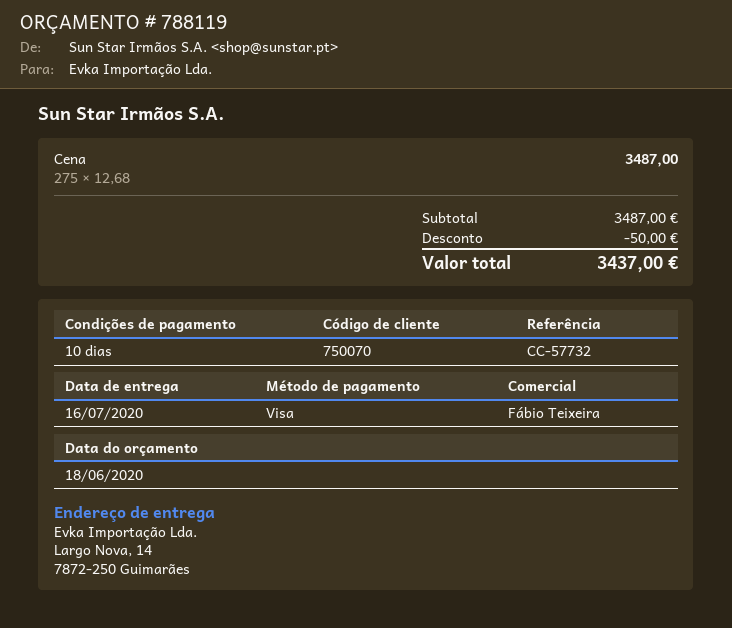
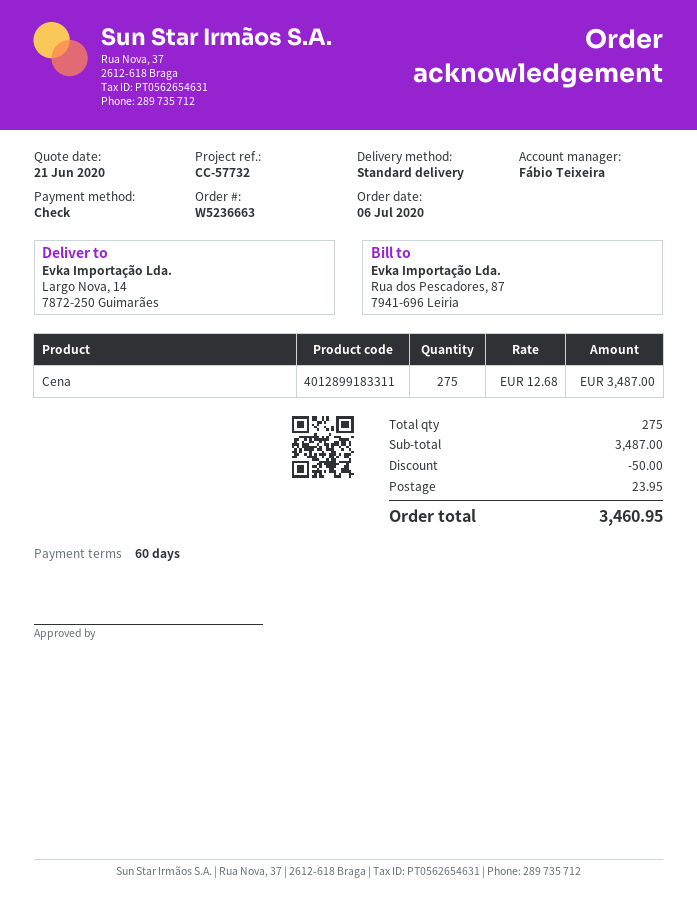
quote date: 2020-06-18 -> 2020-06-21
payment terms: 10 days -> 60 days
payment method: Visa -> cheque
shipping: none -> 23.95
total: 3437.00 -> 3460.95

